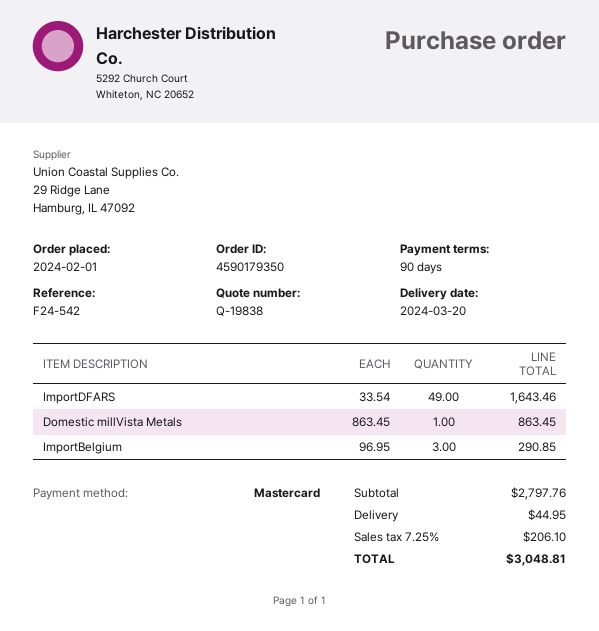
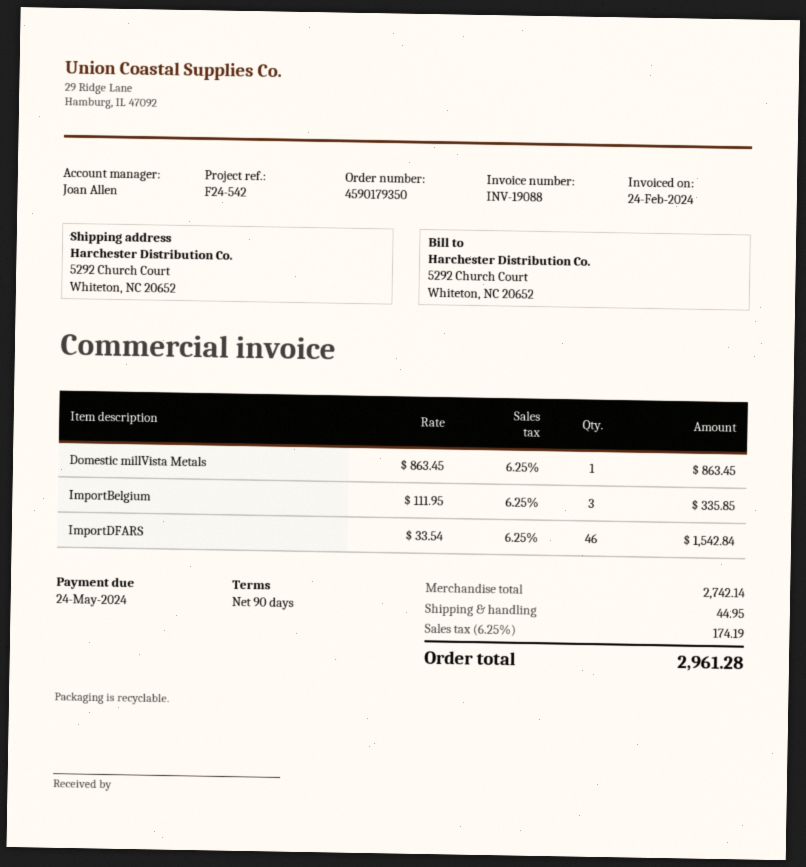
ImportDFARS: 49 x 33.54 = 1643.46 -> 46 x 33.54 = 1542.84
ImportBelgium: 3 x 96.95 = 290.85 -> 3 x 111.95 = 335.85
subtotal: 2797.76 -> 2742.14
tax: 7.25% = 206.10 -> 6.25% = 174.19
total: 3048.81 -> 2961.28

